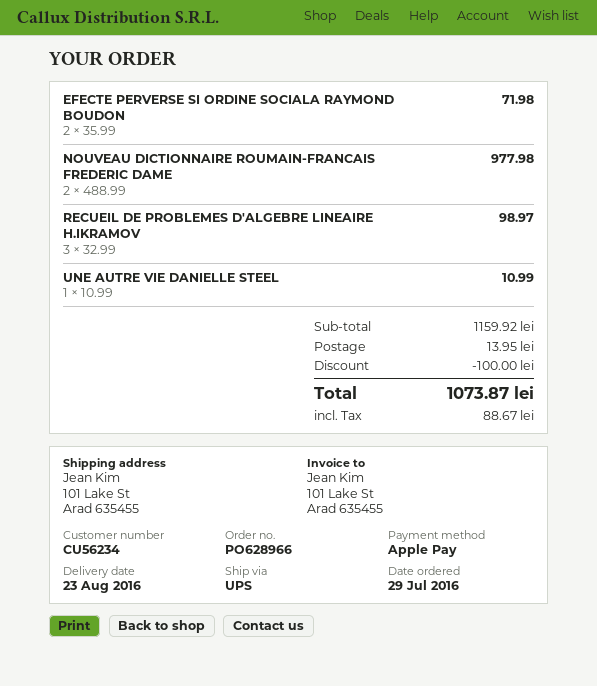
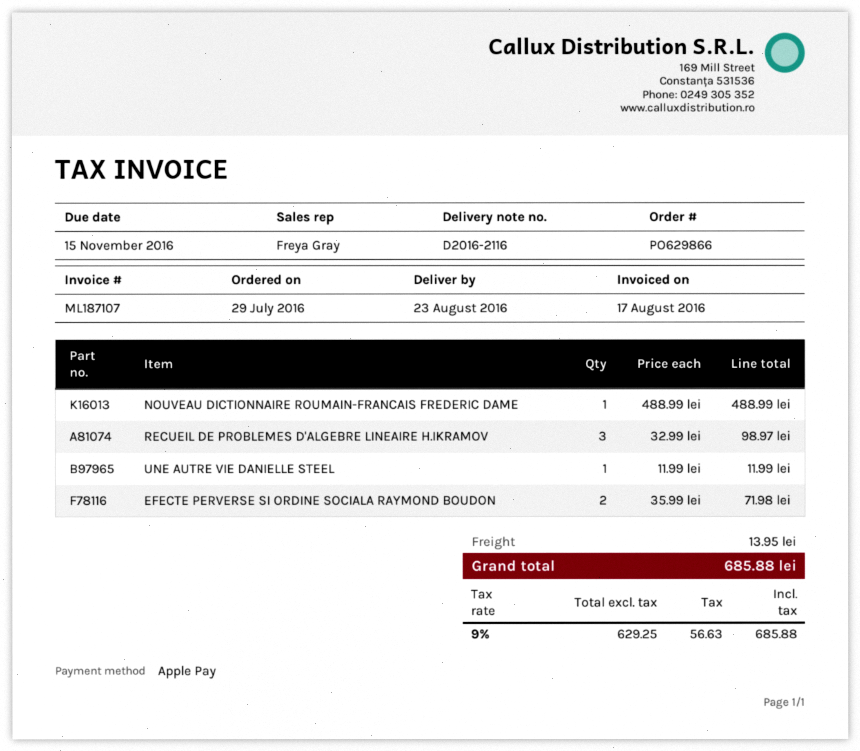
order number: PO628966 -> PO629866
NOUVEAU DICTIONNAIRE ROUMAIN-FRANCAIS FREDERIC DAME: 2 x 488.99 = 977.98 -> 1 x 488.99 = 488.99
UNE AUTRE VIE DANIELLE STEEL: 1 x 10.99 = 10.99 -> 1 x 11.99 = 11.99
discount: 100.00 -> none
tax: 88.67 -> 56.63
total: 1073.87 -> 685.88

